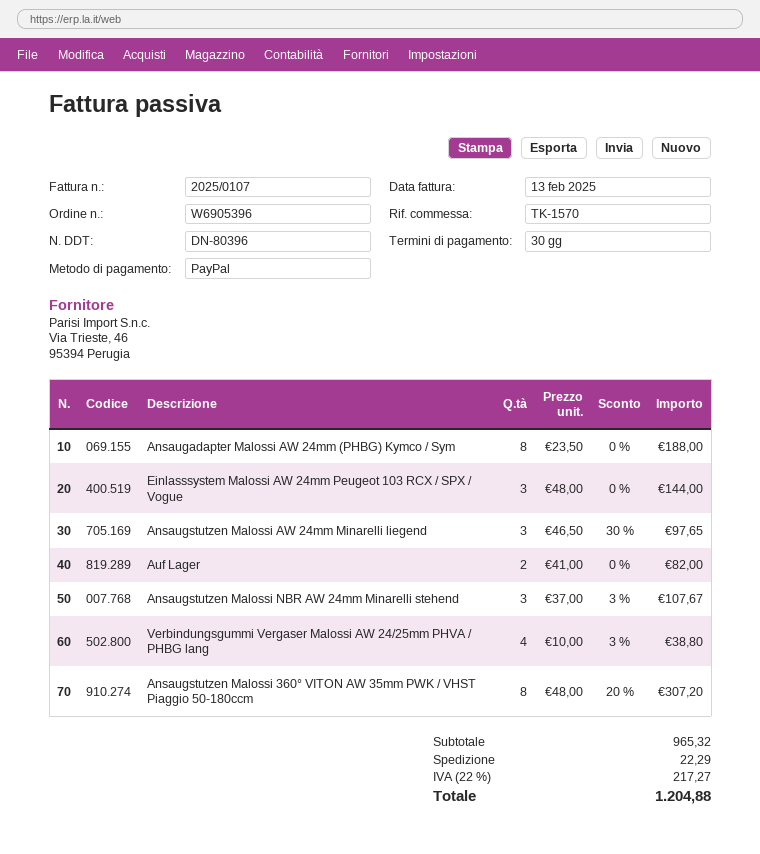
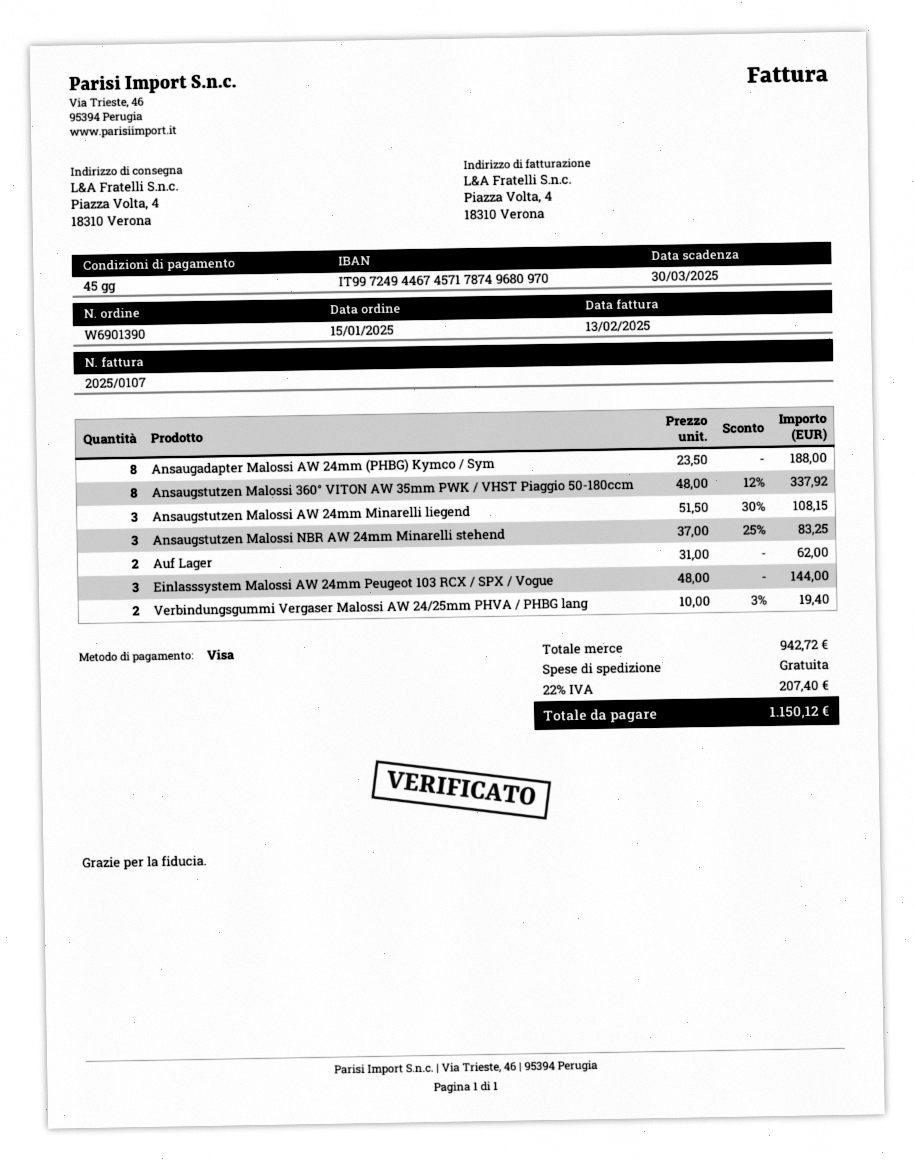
order number: W6905396 -> W6901390
payment terms: 30 days -> 45 days
payment method: PayPal -> Visa
Ansaugstutzen Malossi AW 24mm Minarelli liegend: 3 x 46.50 - 30% = 97.65 -> 3 x 51.50 - 30% = 108.15
Auf Lager: 2 x 41.00 = 82.00 -> 2 x 31.00 = 62.00
Ansaugstutzen Malossi NBR AW 24mm Minarelli stehend: 3 x 37.00 - 3% = 107.67 -> 3 x 37.00 - 25% = 83.25
Verbindungsgummi Vergaser Malossi AW 24/25mm PHVA / PHBG lang: 4 x 10.00 - 3% = 38.80 -> 2 x 10.00 - 3% = 19.40
Ansaugstutzen Malossi 360° VITON AW 35mm PWK / VHST Piaggio 50-180ccm: 8 x 48.00 - 20% = 307.20 -> 8 x 48.00 - 12% = 337.92
subtotal: 965.32 -> 942.72
shipping: 22.29 -> 0.00
tax: 22% = 217.27 -> 22% = 207.40
total: 1204.88 -> 1150.12

